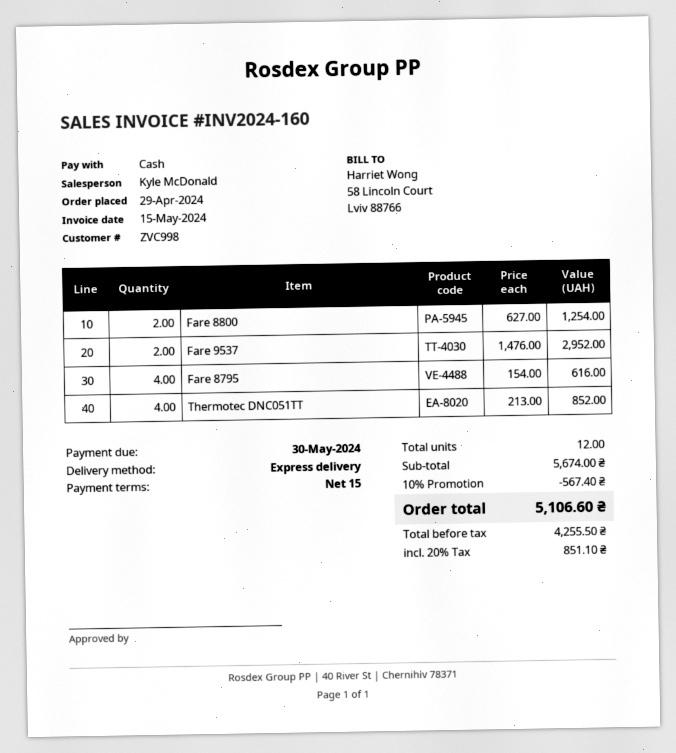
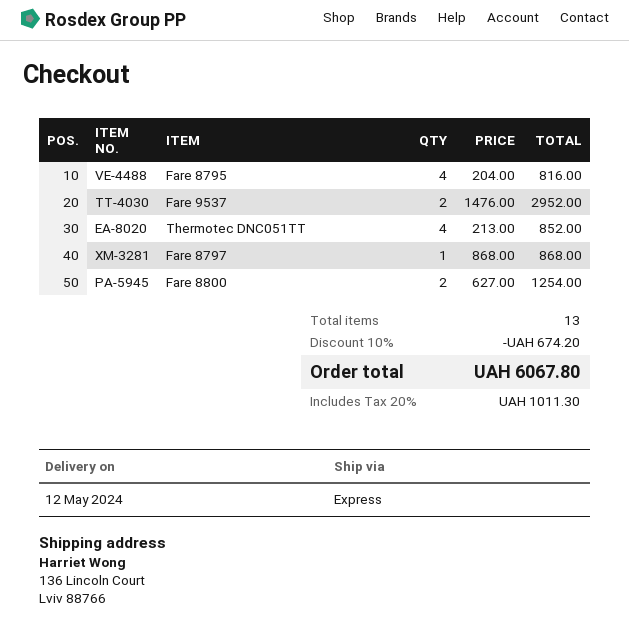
Fare 8795: 4 x 154.00 = 616.00 -> 4 x 204.00 = 816.00
Fare 8797: none -> 1 x 868.00 = 868.00
total quantity: 12 -> 13
discount: 10% = 567.40 -> 10% = 674.20
tax: 20% = 851.10 -> 20% = 1011.30
total: 5106.60 -> 6067.80

